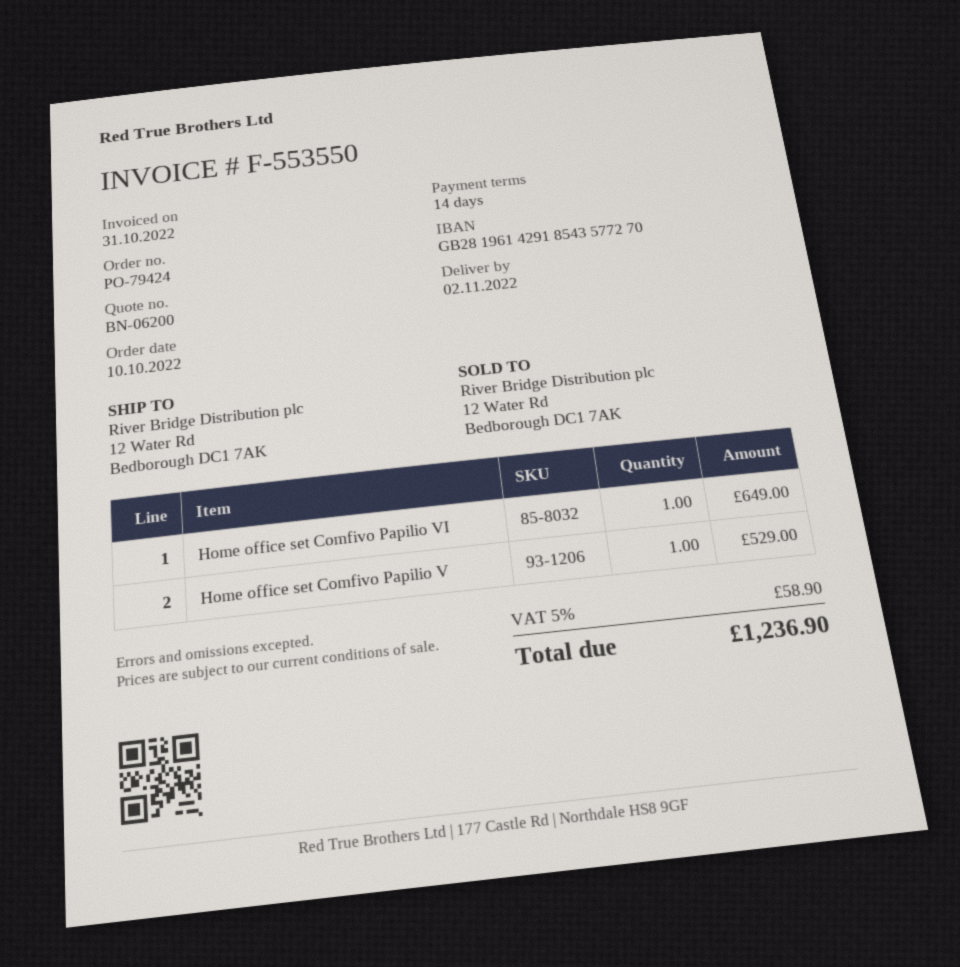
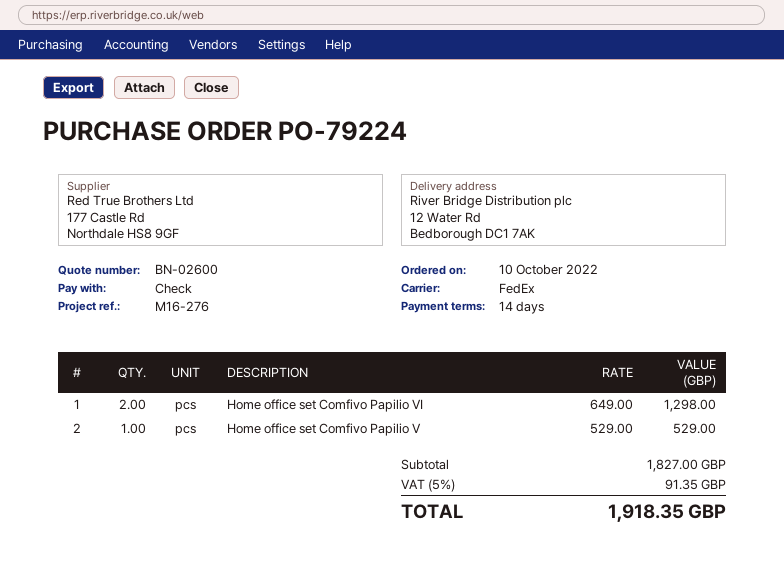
quote number: BN-06200 -> BN-02600
order number: PO-79424 -> PO-79224
Home office set Comfivo Papilio VI: 1 for 649.00 -> 2 for 1298.00
tax: 5% = 58.90 -> 5% = 91.35
total: 1236.90 -> 1918.35

